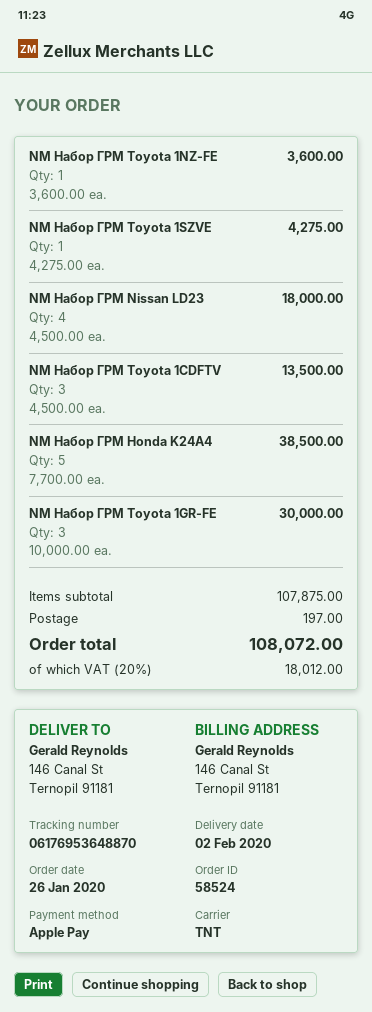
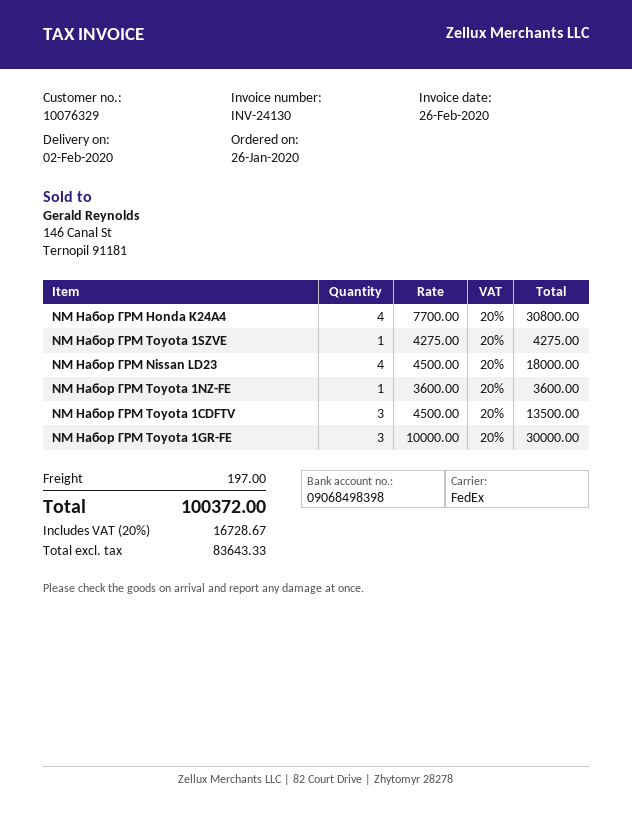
shipping method: TNT -> FedEx
NM Набор ГРМ Honda K24A4: 5 x 7700.00 = 38500.00 -> 4 x 7700.00 = 30800.00
tax: 20% = 18012.00 -> 20% = 16728.67
total: 108072.00 -> 100372.00

